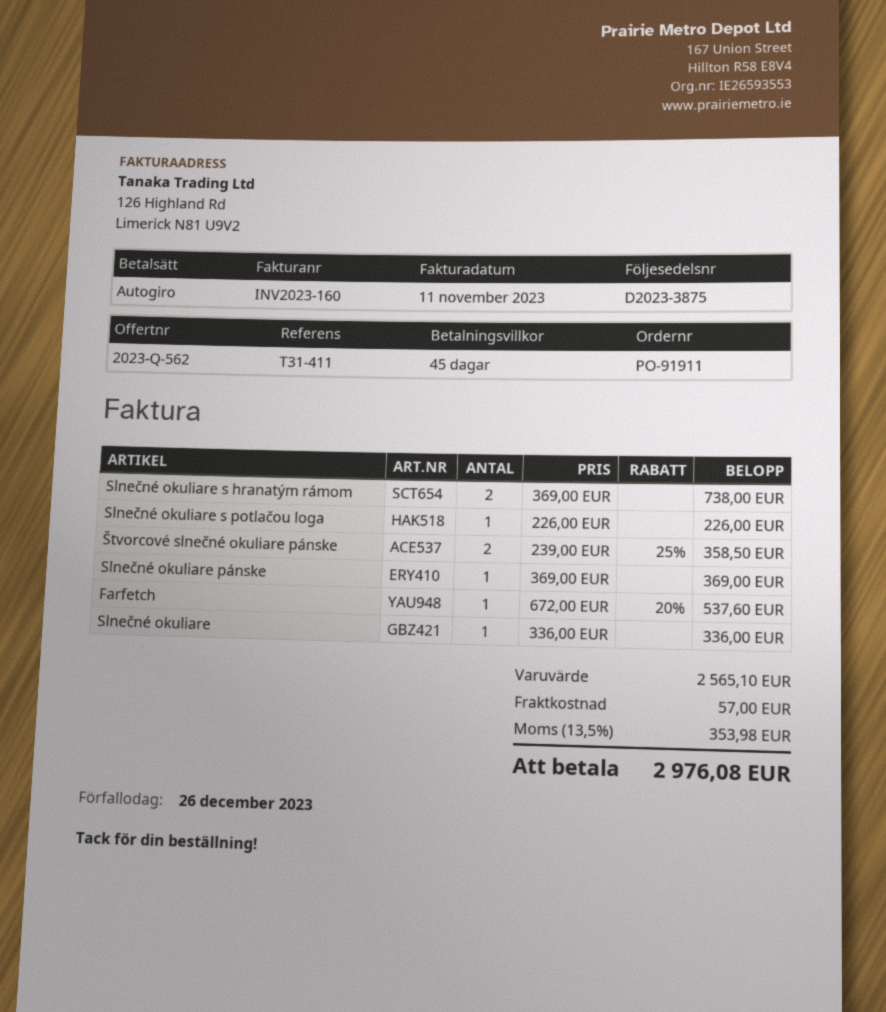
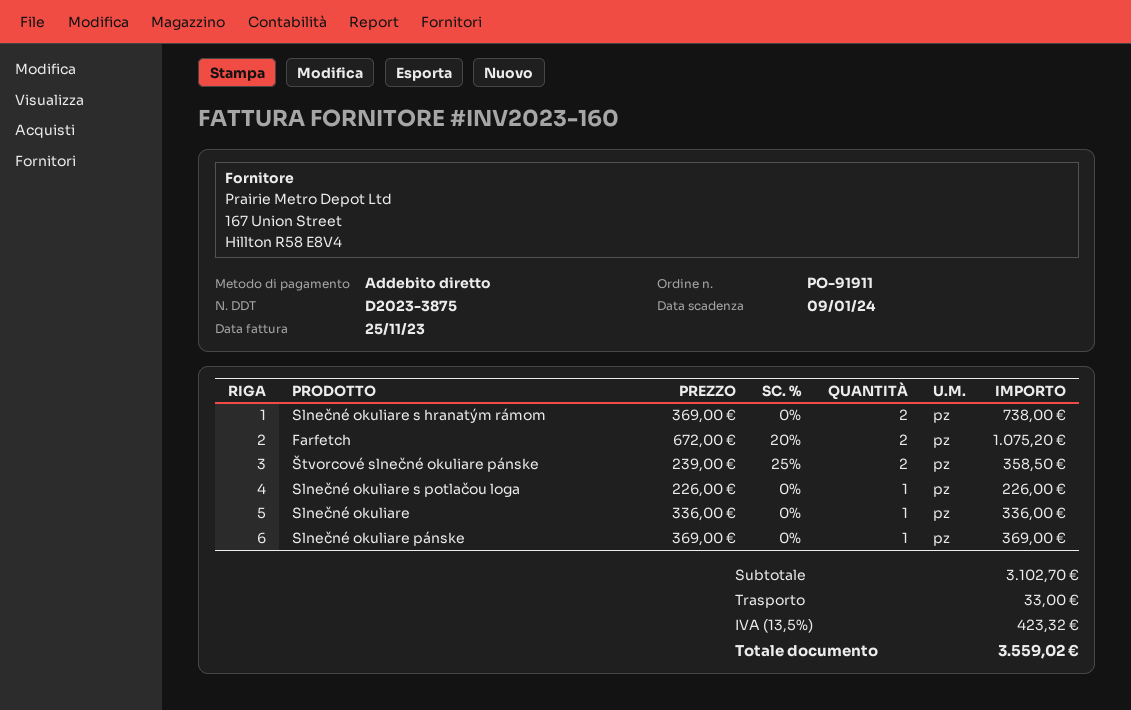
invoice date: 2023-11-11 -> 2023-11-25
due date: 2023-12-26 -> 2024-01-09
Farfetch: 1 x 672.00 - 20% = 537.60 -> 2 x 672.00 - 20% = 1075.20
subtotal: 2565.10 -> 3102.70
shipping: 57.00 -> 33.00
tax: 13.5% = 353.98 -> 13.5% = 423.32
total: 2976.08 -> 3559.02

